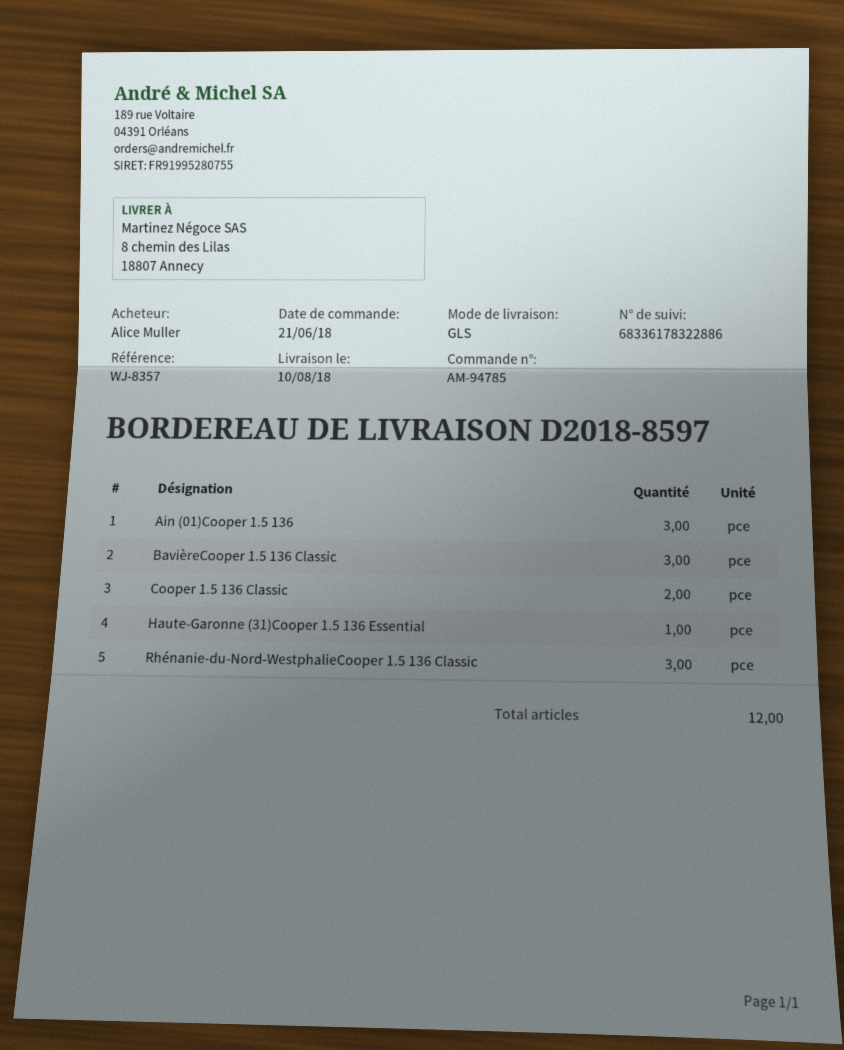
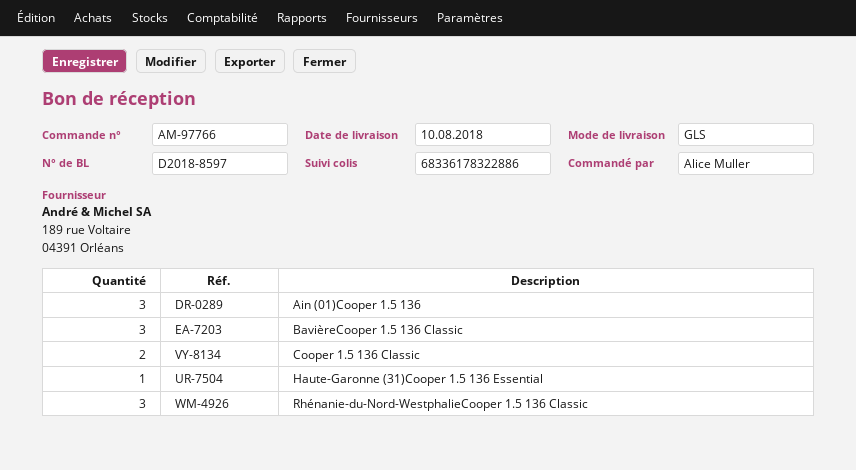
order number: AM-94785 -> AM-97766

